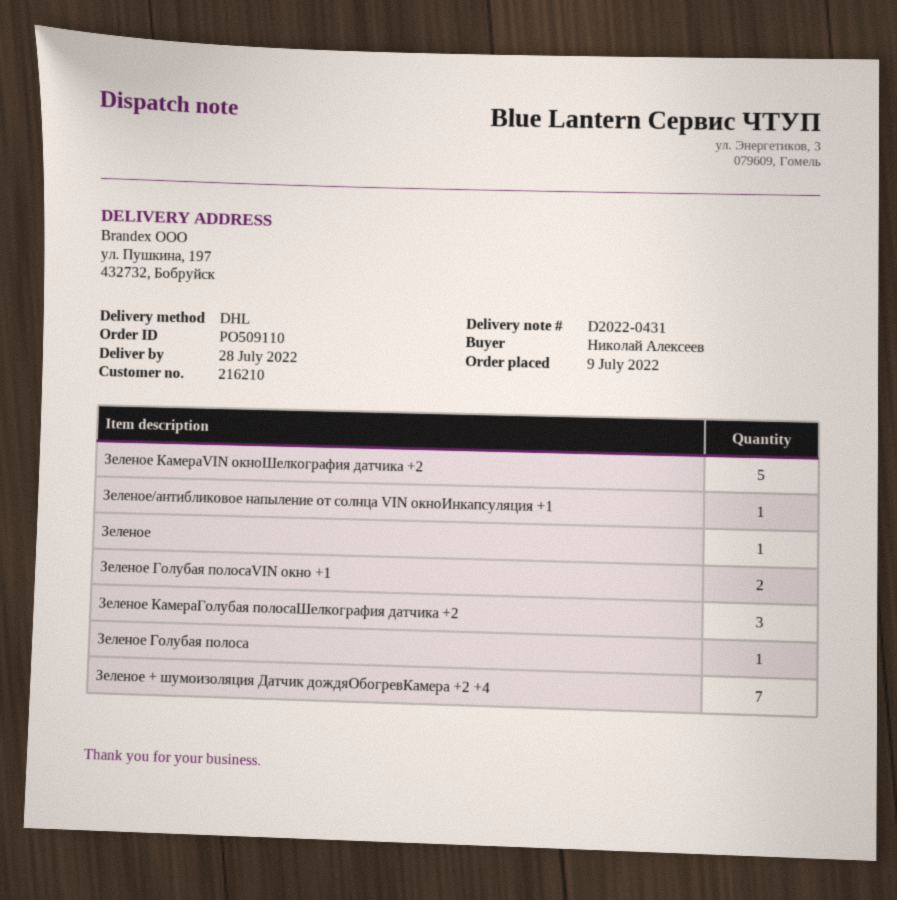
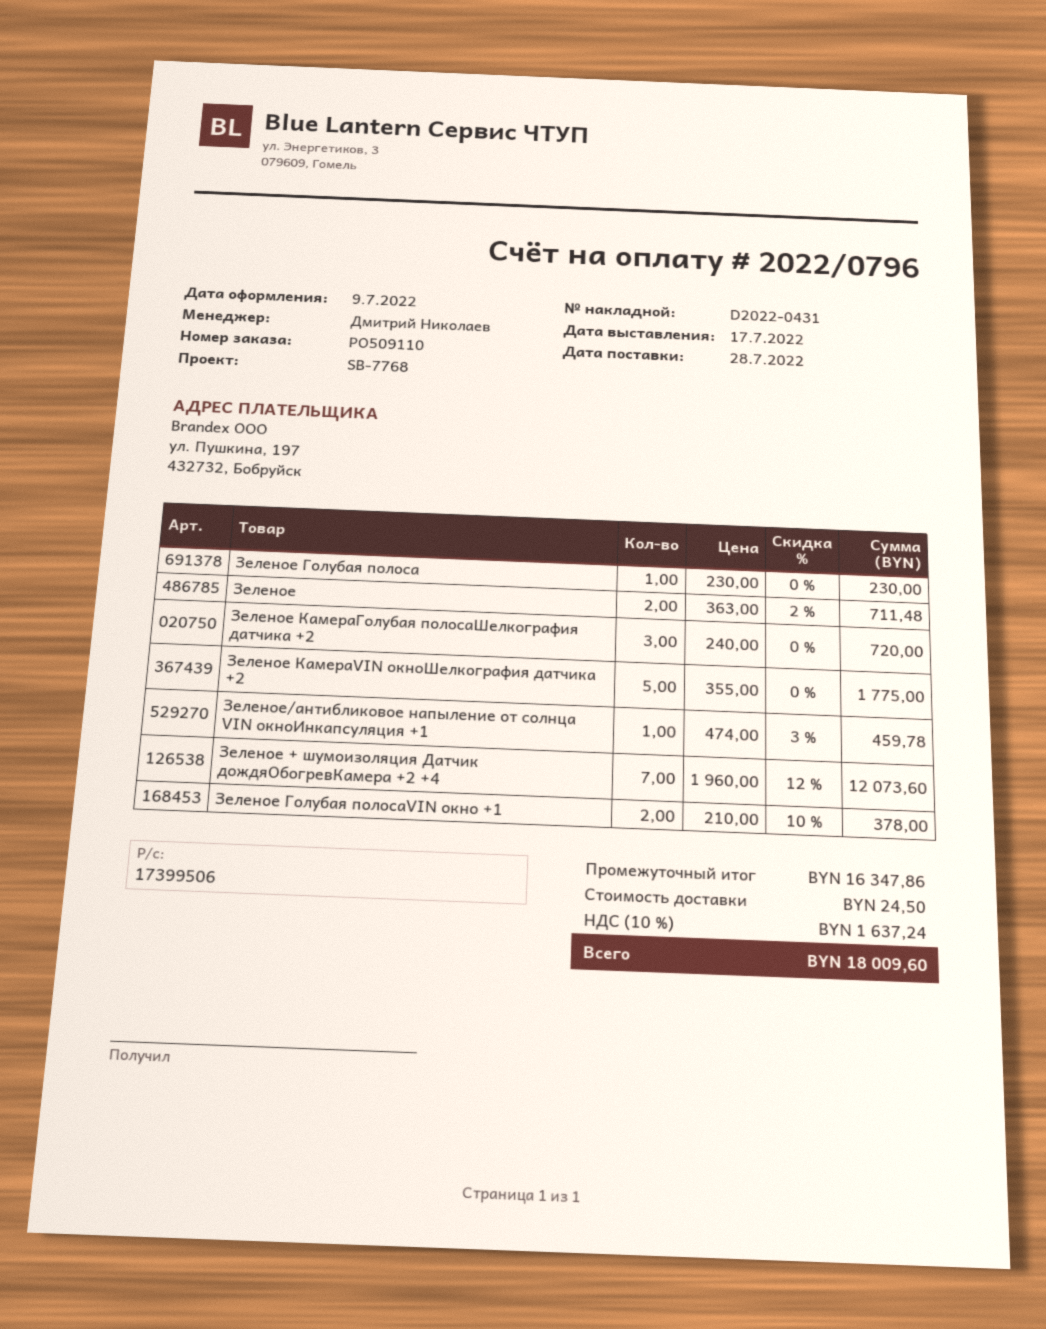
Зеленое: 1 -> 2

